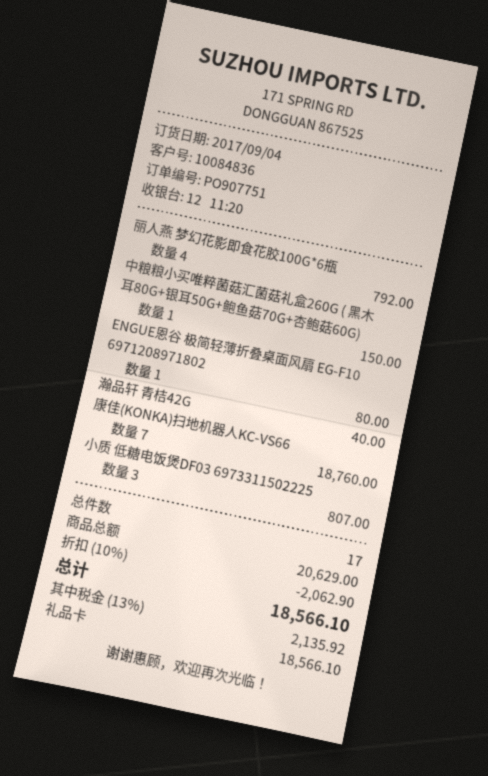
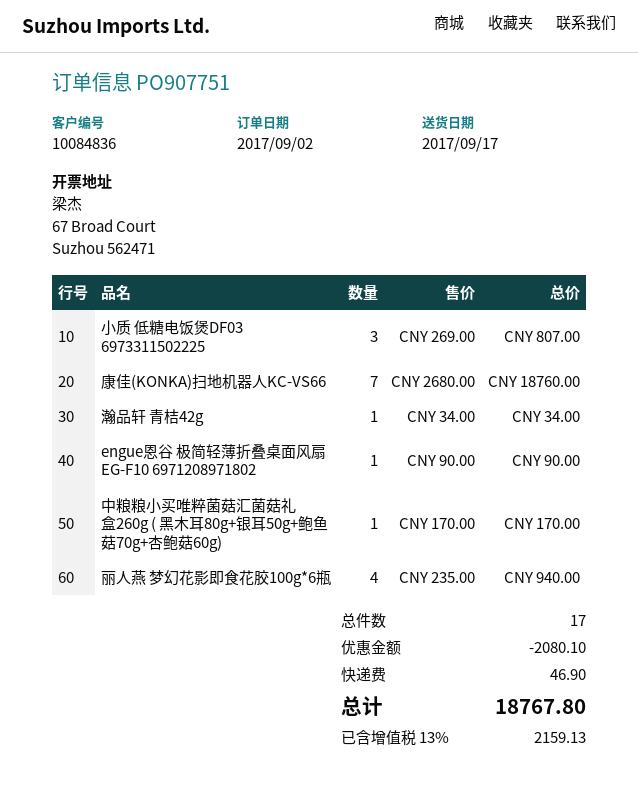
order date: 2017-09-04 -> 2017-09-02
丽人燕 梦幻花影即食花胶100G*6瓶: 4 for 792.00 -> 4 for 940.00
中粮粮小买唯粹菌菇汇菌菇礼盒260G ( 黑木耳80G+银耳50G+鲍鱼菇70G+杏鲍菇60G): 1 for 150.00 -> 1 for 170.00
ENGUE恩谷 极简轻薄折叠桌面风扇 EG-F10 6971208971802: 1 for 80.00 -> 1 for 90.00
瀚品轩 青桔42G: 1 for 40.00 -> 1 for 34.00
discount: 2062.90 -> 2080.10
shipping: none -> 46.90
tax: 13% = 2135.92 -> 13% = 2159.13
total: 18566.10 -> 18767.80

